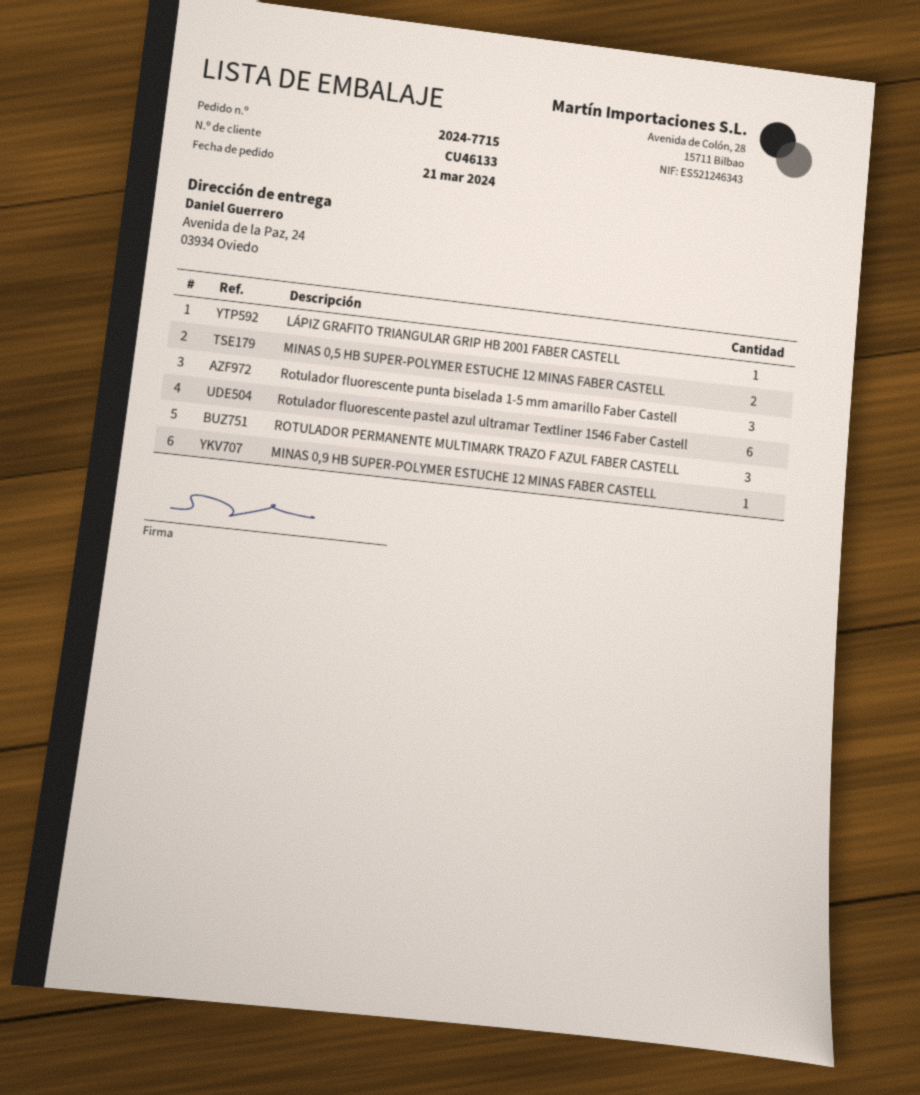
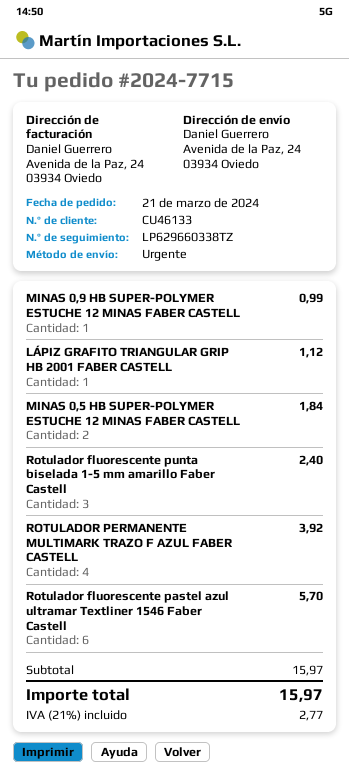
ROTULADOR PERMANENTE MULTIMARK TRAZO F AZUL FABER CASTELL: 3 -> 4

